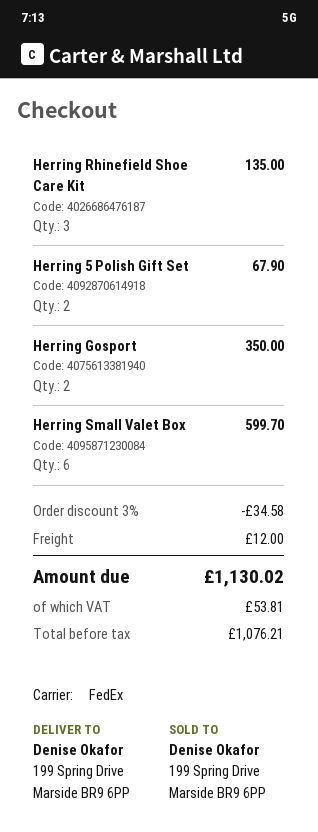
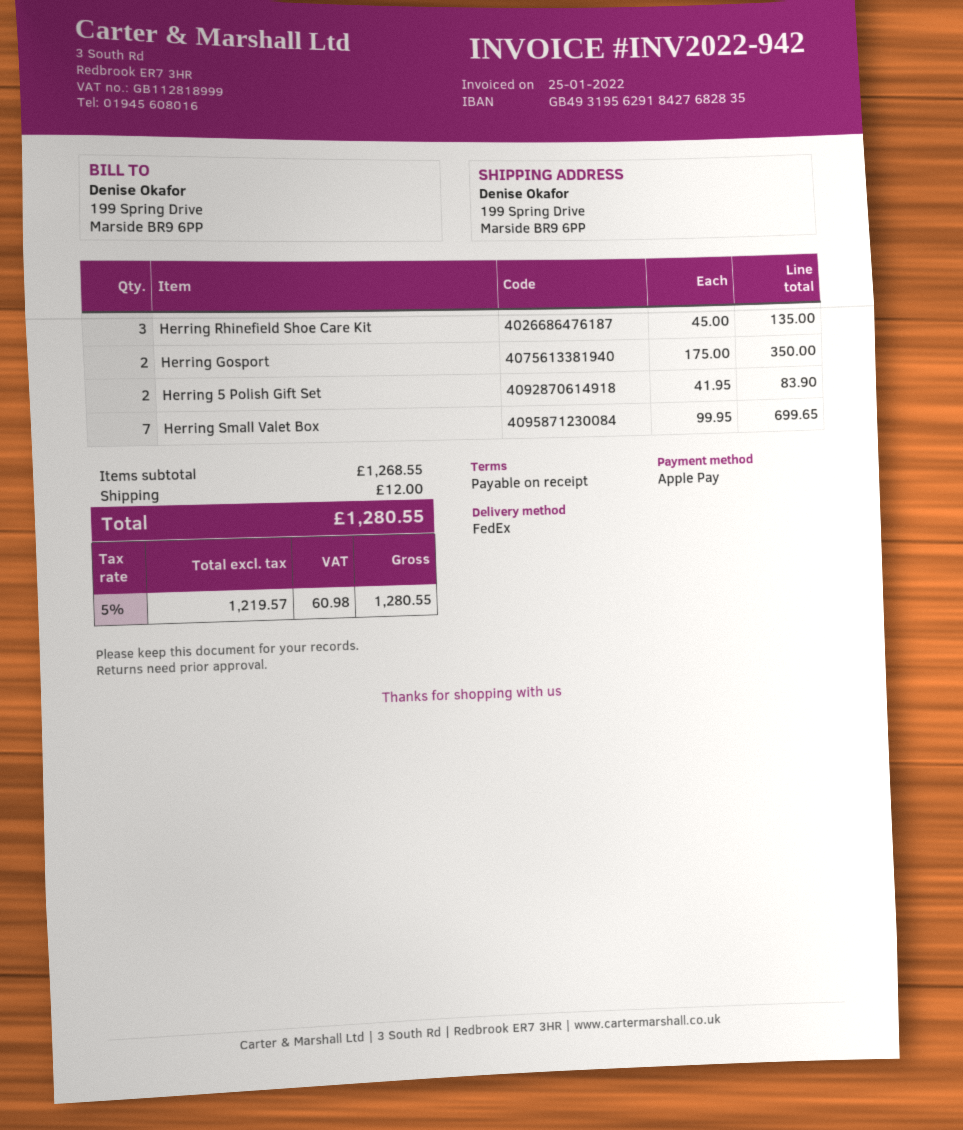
Herring 5 Polish Gift Set: 2 for 67.90 -> 2 for 83.90
Herring Small Valet Box: 6 for 599.70 -> 7 for 699.65
discount: 3% = 34.58 -> none
net: 1076.21 -> 1219.57
tax: 53.81 -> 60.98
total: 1130.02 -> 1280.55

